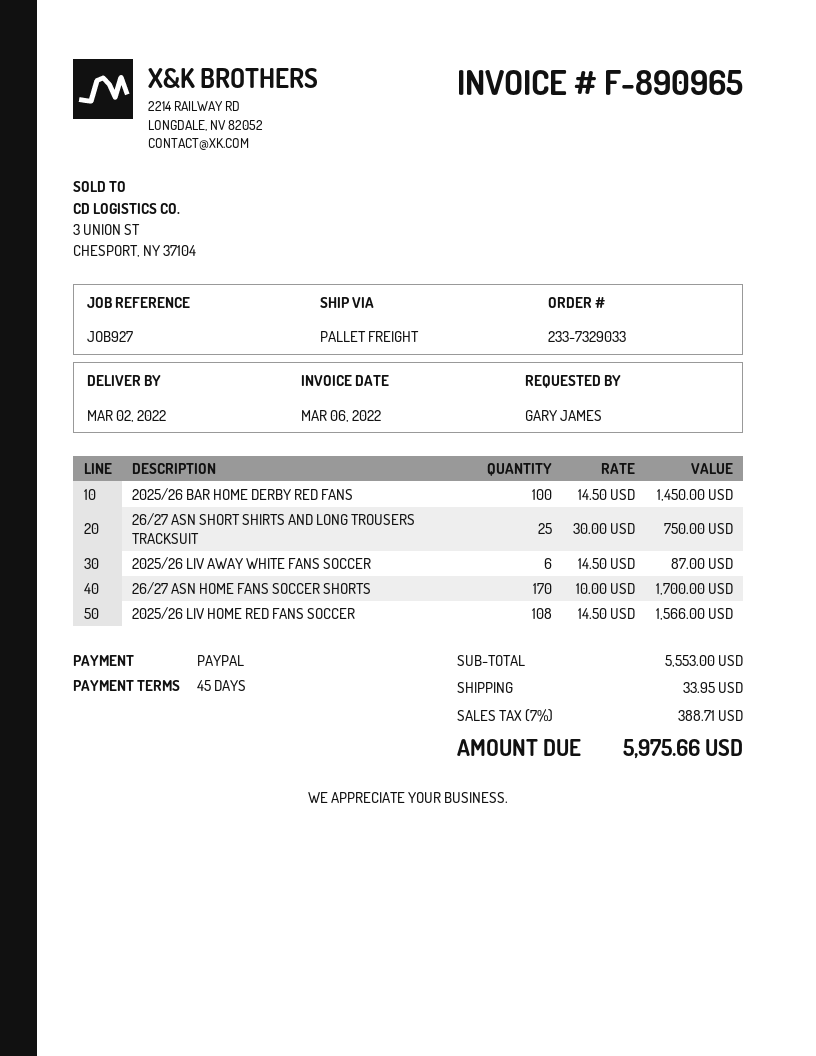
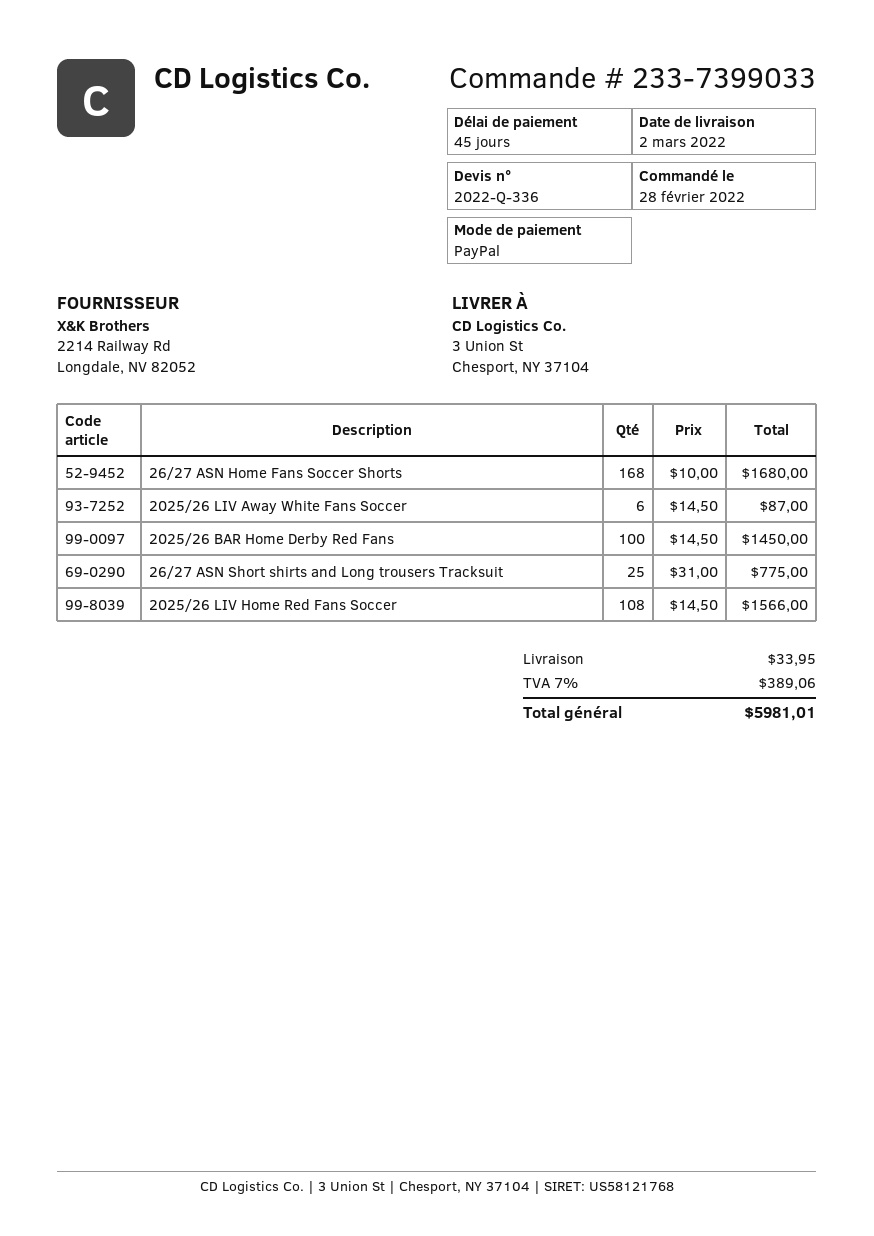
order number: 233-7329033 -> 233-7399033
26/27 ASN SHORT SHIRTS AND LONG TROUSERS TRACKSUIT: 25 x 30.00 = 750.00 -> 25 x 31.00 = 775.00
26/27 ASN HOME FANS SOCCER SHORTS: 170 x 10.00 = 1700.00 -> 168 x 10.00 = 1680.00
tax: 7% = 388.71 -> 7% = 389.06
total: 5975.66 -> 5981.01

